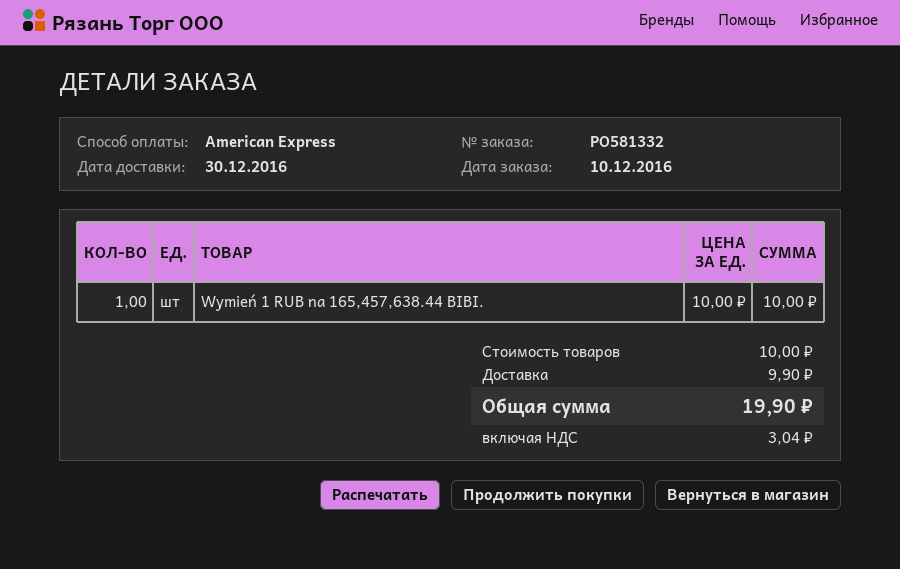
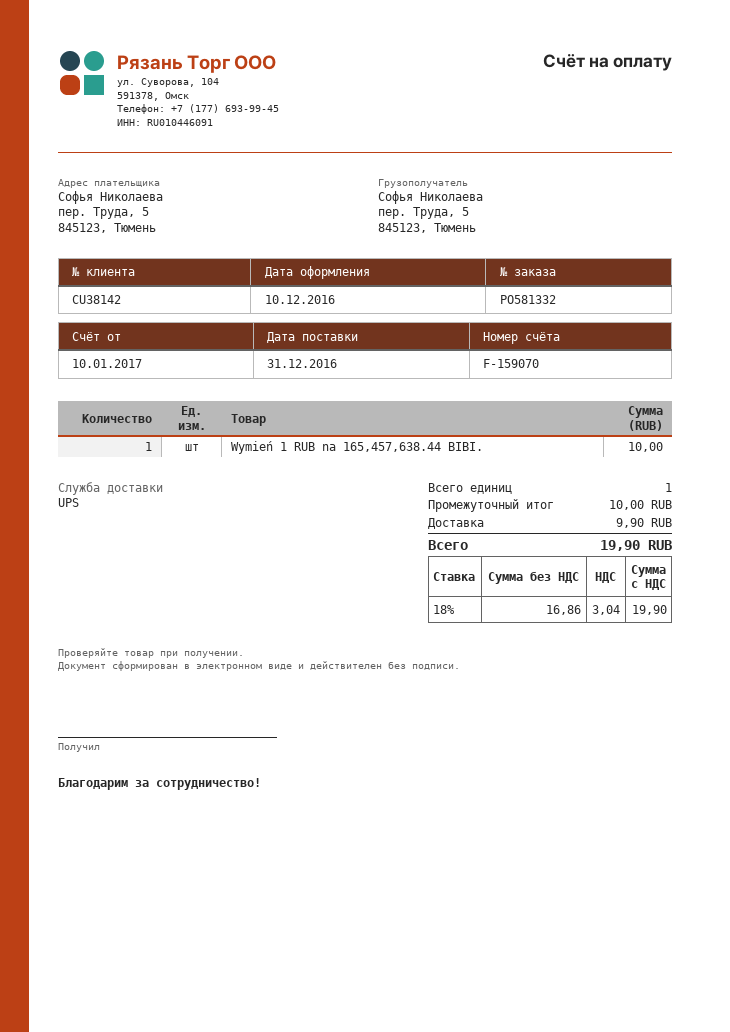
delivery date: 2016-12-30 -> 2016-12-31

